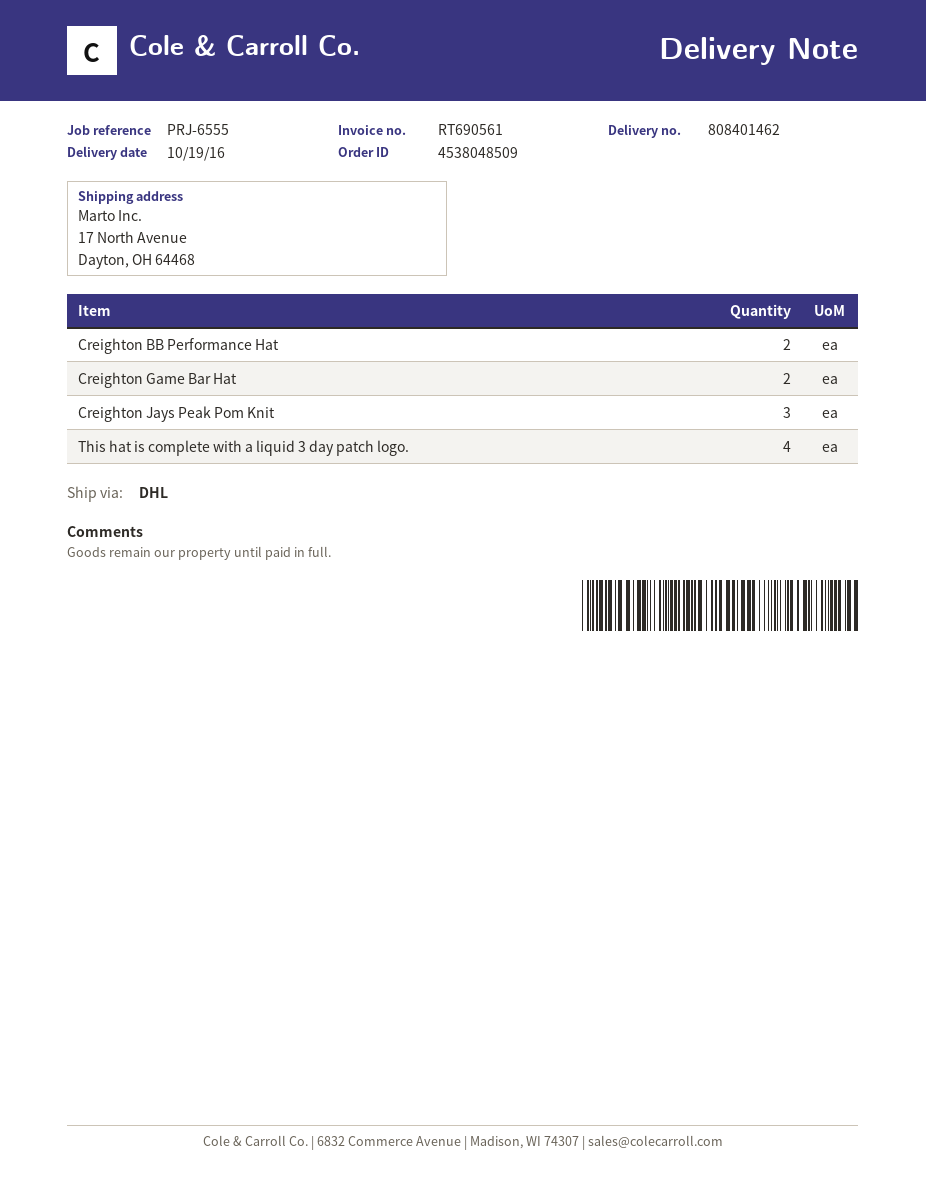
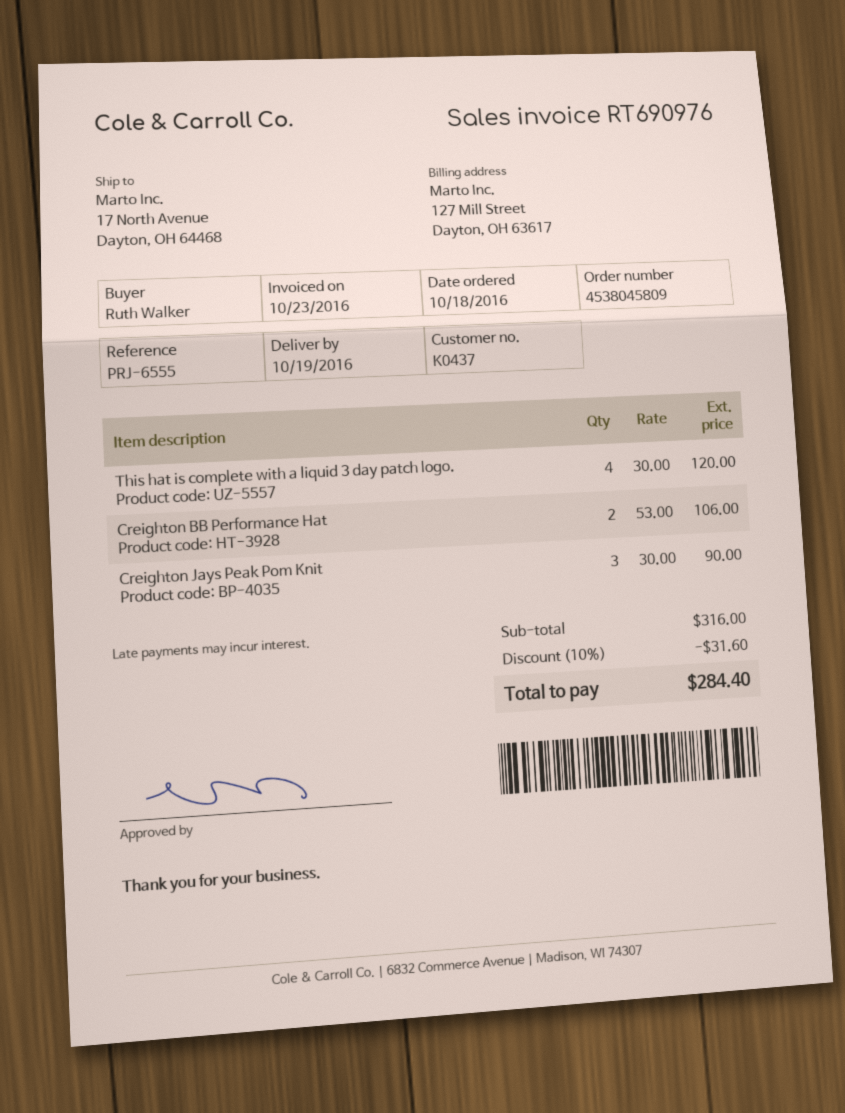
order number: 4538048509 -> 4538045809
invoice number: RT690561 -> RT690976
Creighton Game Bar Hat: 2 -> none

